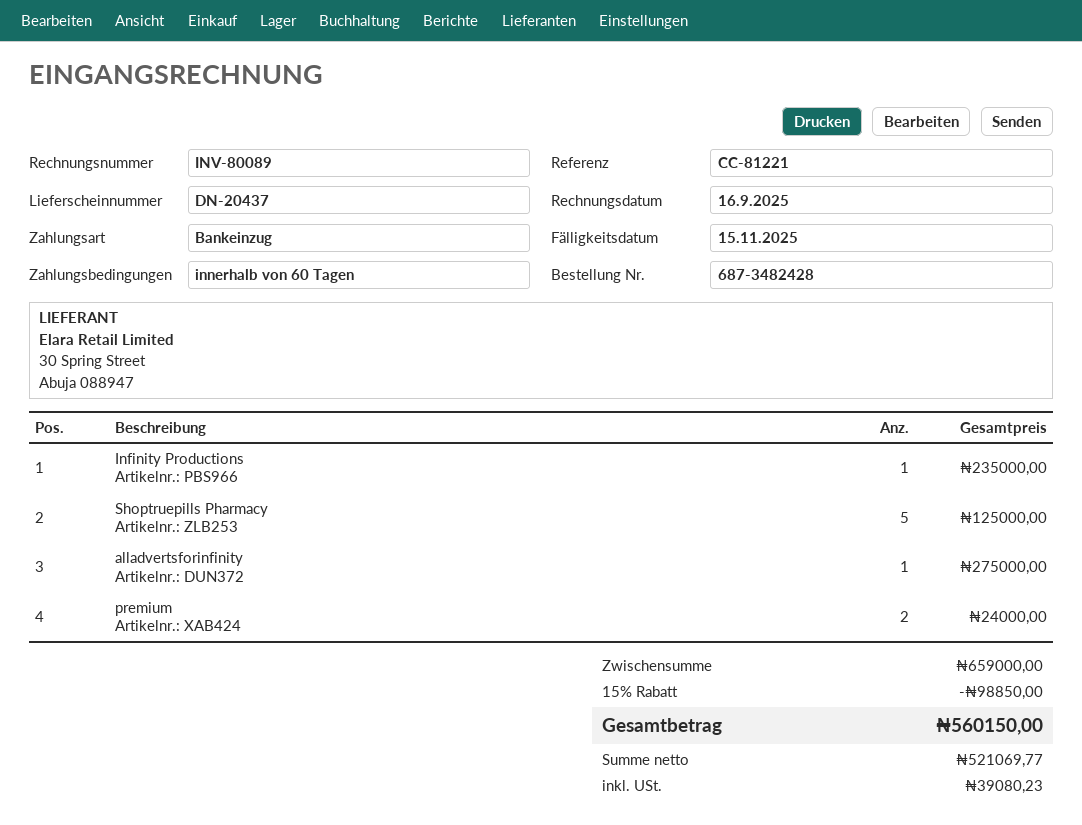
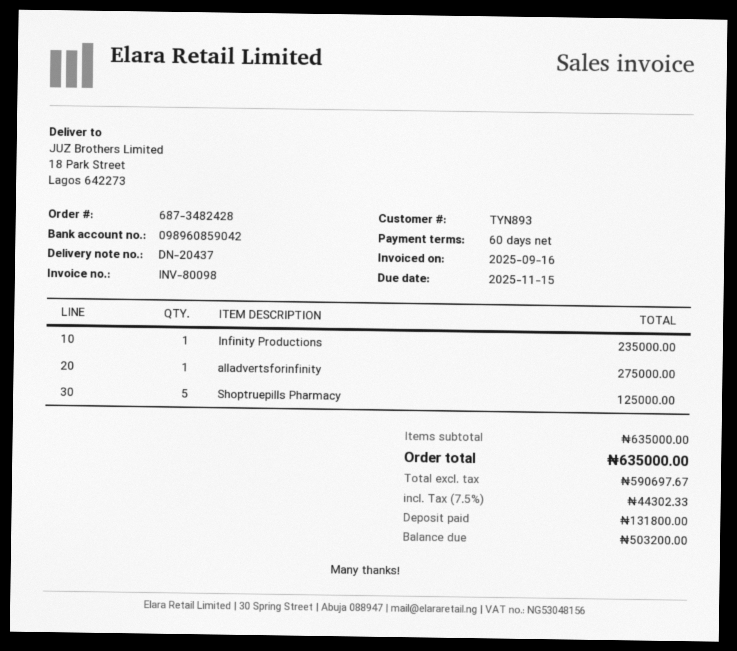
invoice number: INV-80089 -> INV-80098
premium: 2 for 24000.00 -> none
subtotal: 659000.00 -> 635000.00
discount: 15% = 98850.00 -> none
net: 521069.77 -> 590697.67
tax: 39080.23 -> 44302.33
total: 560150.00 -> 635000.00

